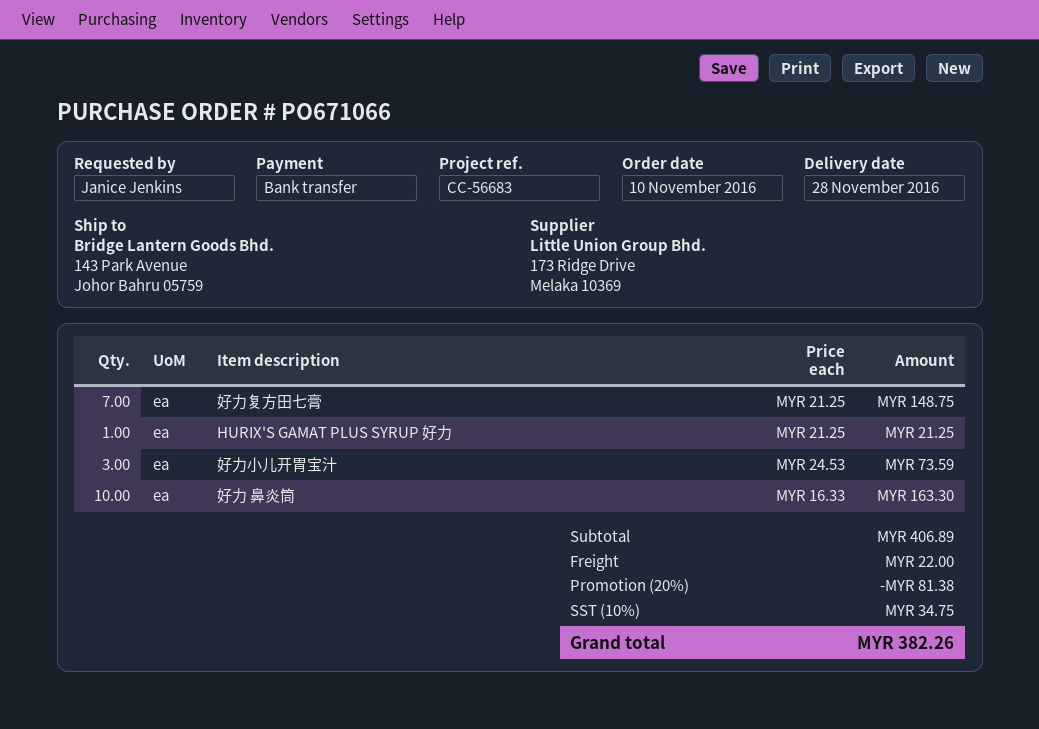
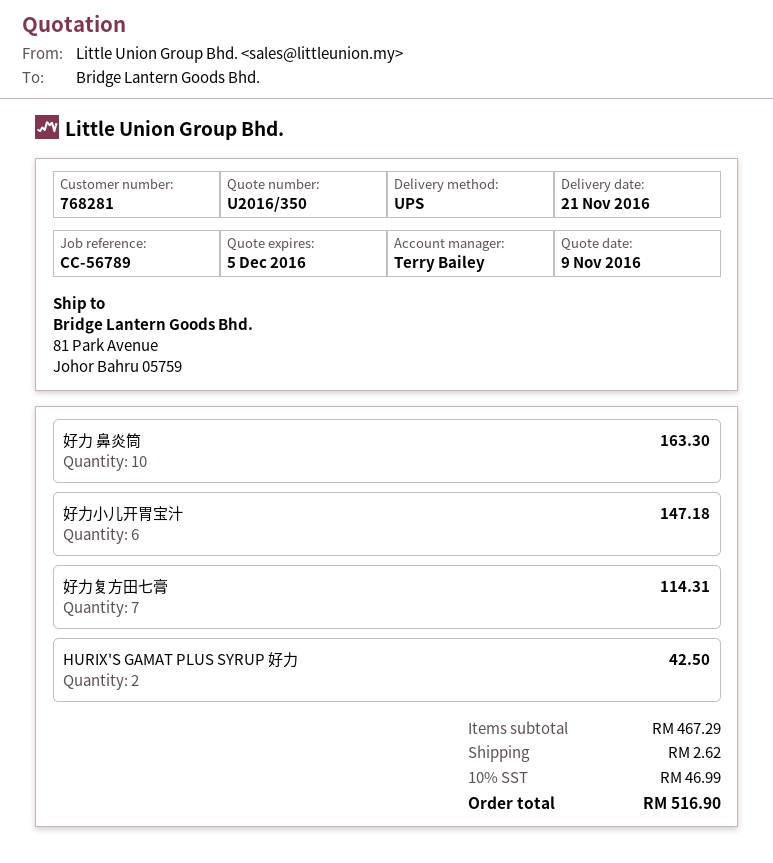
delivery date: 2016-11-28 -> 2016-11-21
reference: CC-56683 -> CC-56789
ship to: 143 Park Avenue, Johor Bahru 05759 -> 81 Park Avenue, Johor Bahru 05759
好力复方田七膏: 7 for 148.75 -> 7 for 114.31
HURIX'S GAMAT PLUS SYRUP 好力: 1 for 21.25 -> 2 for 42.50
好力小儿开胃宝汁: 3 for 73.59 -> 6 for 147.18
subtotal: 406.89 -> 467.29
discount: 20% = 81.38 -> none
shipping: 22.00 -> 2.62
tax: 10% = 34.75 -> 10% = 46.99
total: 382.26 -> 516.90

